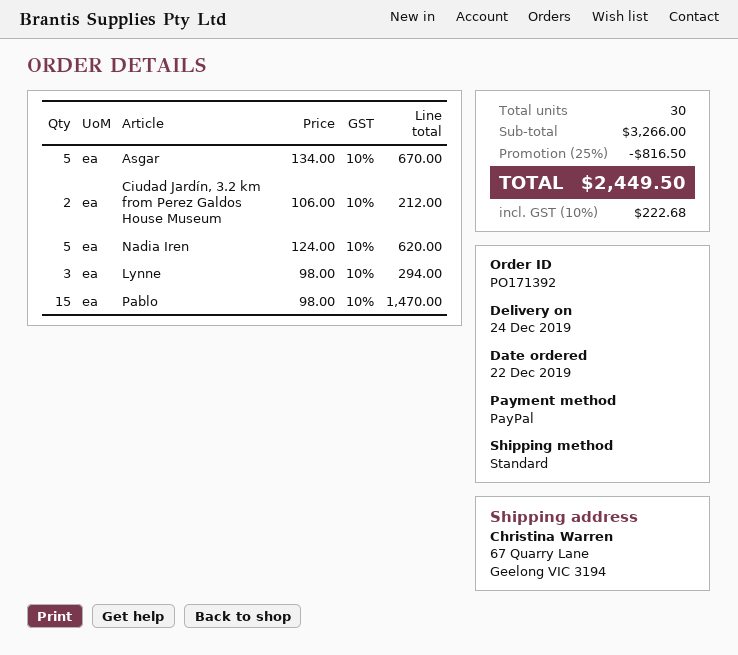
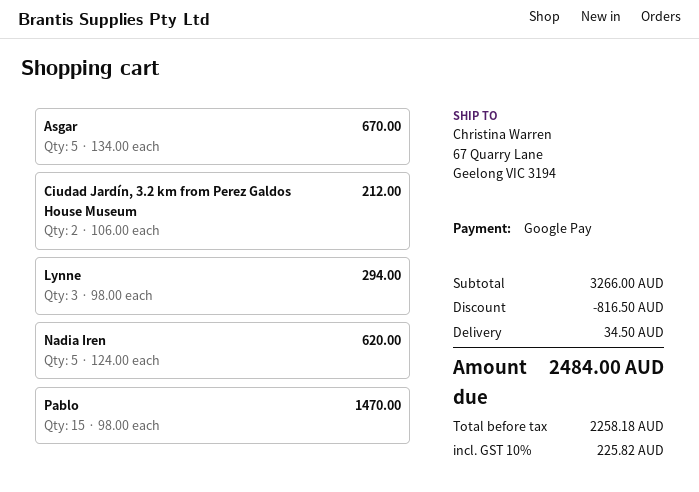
payment method: PayPal -> Google Pay
shipping: none -> 34.50
tax: 10% = 222.68 -> 10% = 225.82
total: 2449.50 -> 2484.00

